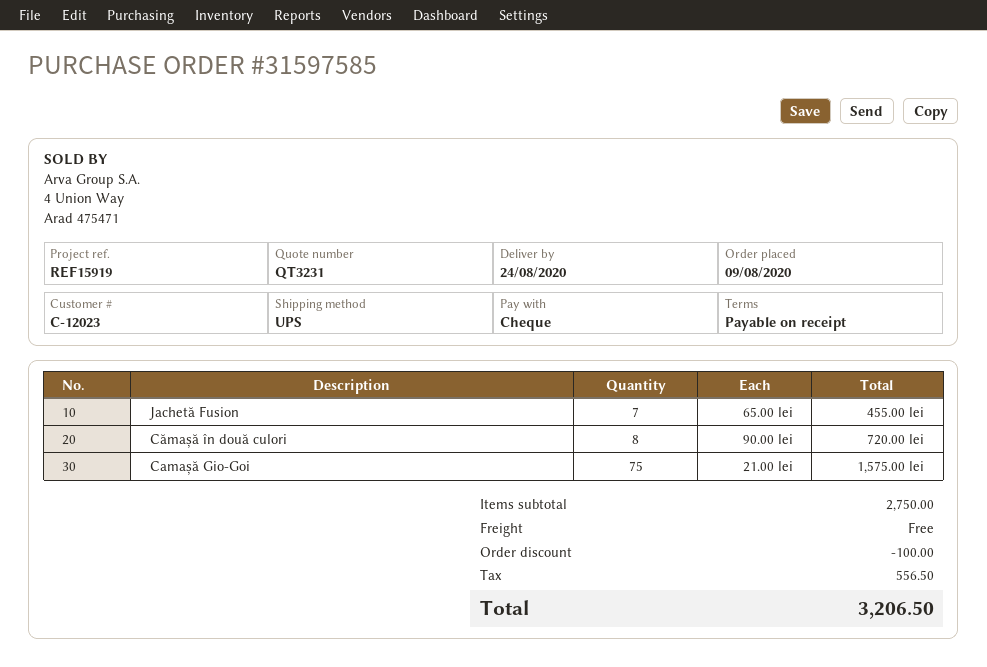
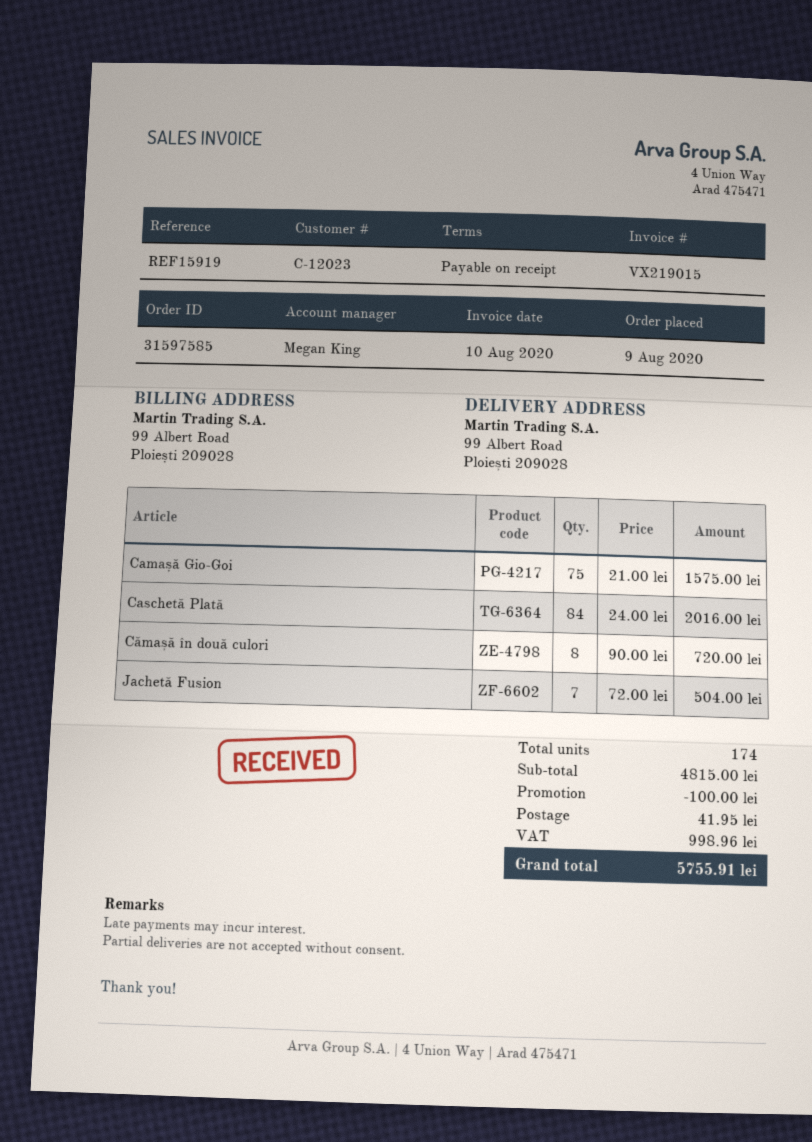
Jachetă Fusion: 7 x 65.00 = 455.00 -> 7 x 72.00 = 504.00
Caschetă Plată: none -> 84 x 24.00 = 2016.00
subtotal: 2750.00 -> 4815.00
shipping: 0.00 -> 41.95
tax: 556.50 -> 998.96
total: 3206.50 -> 5755.91

